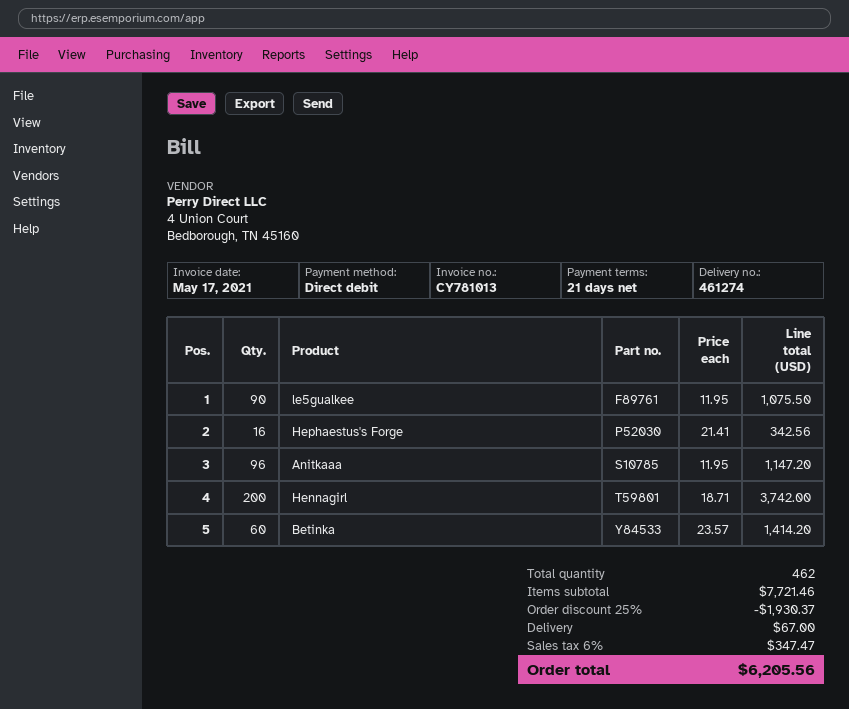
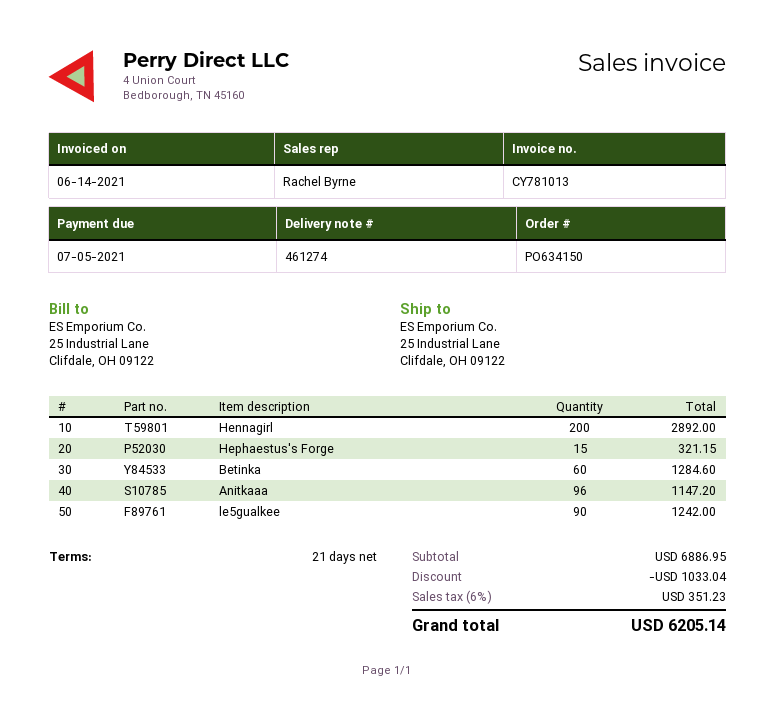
invoice date: 2021-05-17 -> 2021-06-14
le5gualkee: 90 for 1075.50 -> 90 for 1242.00
Hephaestus's Forge: 16 for 342.56 -> 15 for 321.15
Hennagirl: 200 for 3742.00 -> 200 for 2892.00
Betinka: 60 for 1414.20 -> 60 for 1284.60
subtotal: 7721.46 -> 6886.95
discount: 1930.37 -> 1033.04
shipping: 67.00 -> none
tax: 6% = 347.47 -> 6% = 351.23
total: 6205.56 -> 6205.14

